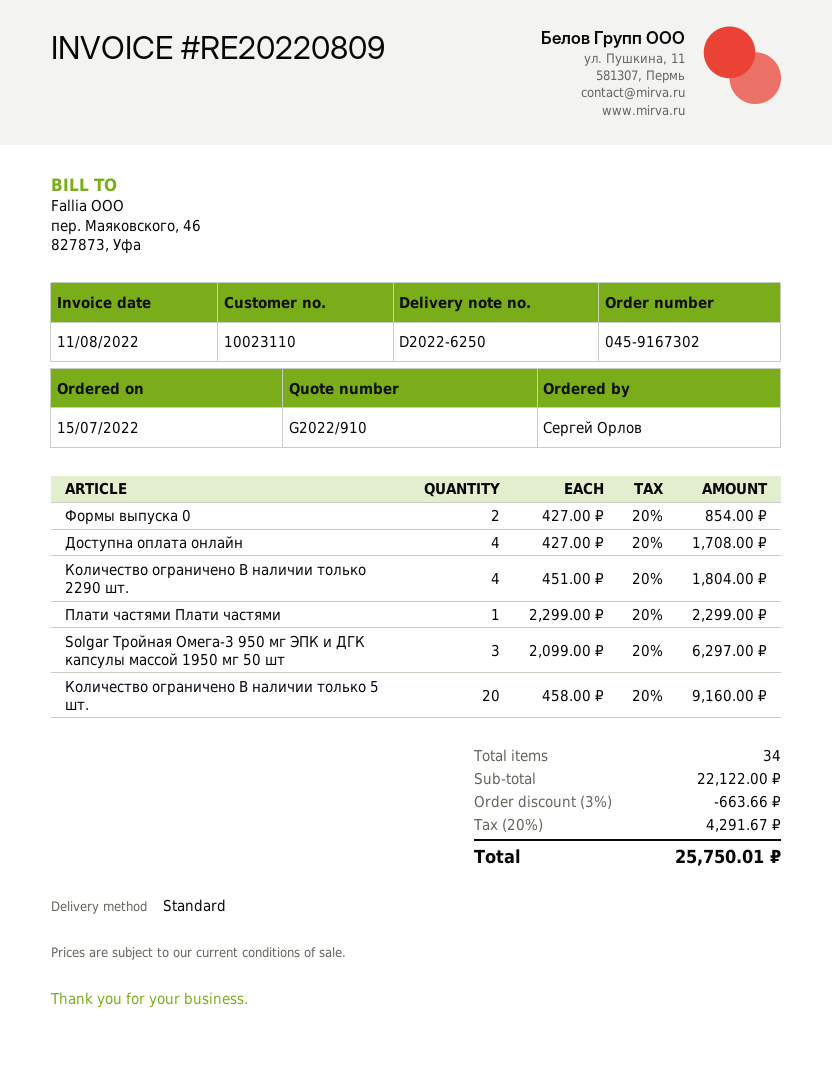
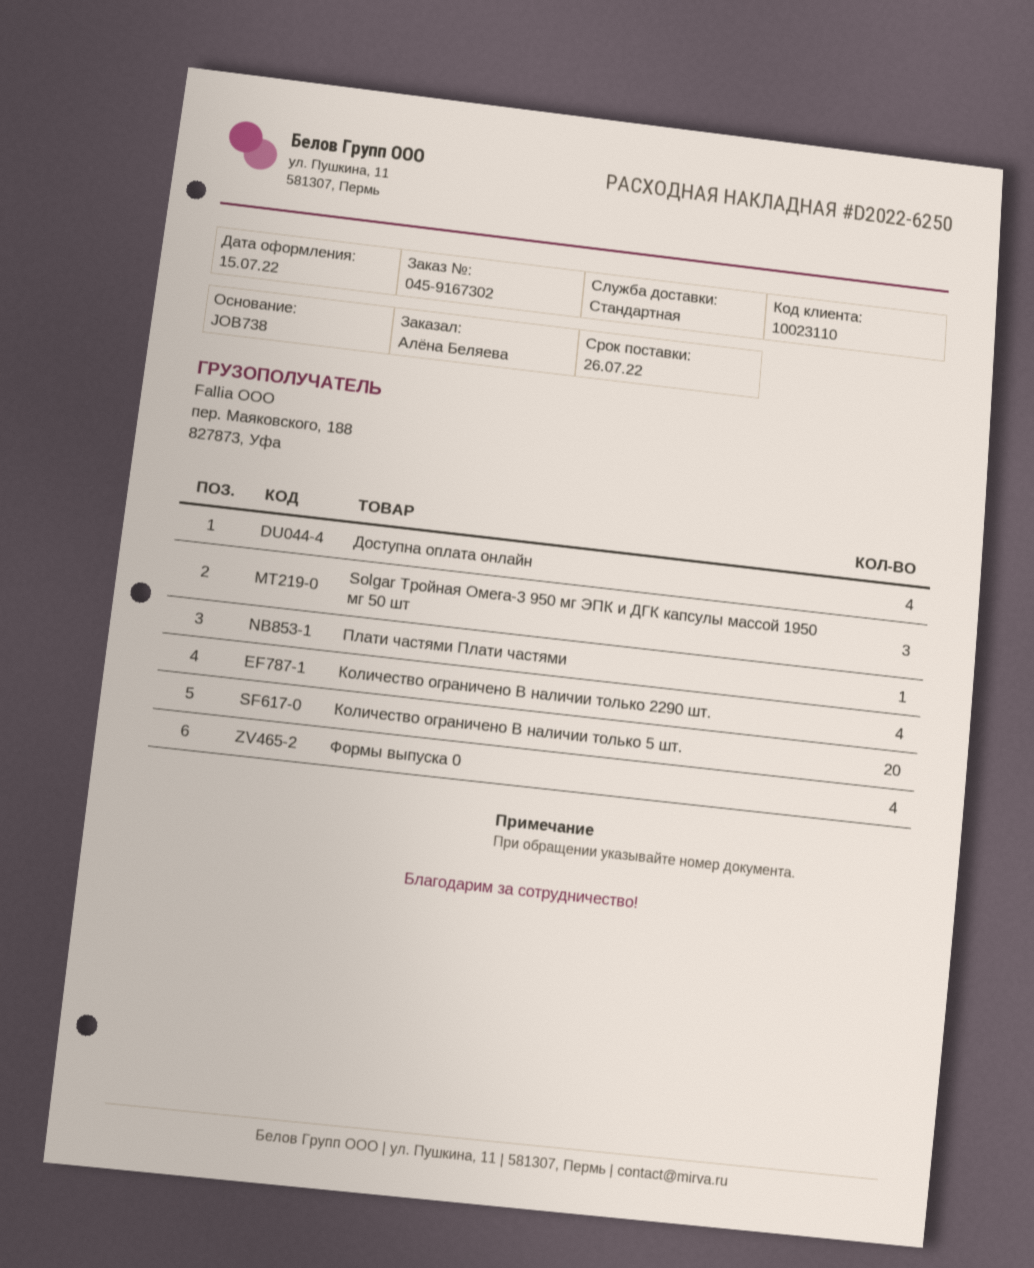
ordered by: Сергей Орлов -> Алёна Беляева
Формы выпуска 0: 2 -> 4

